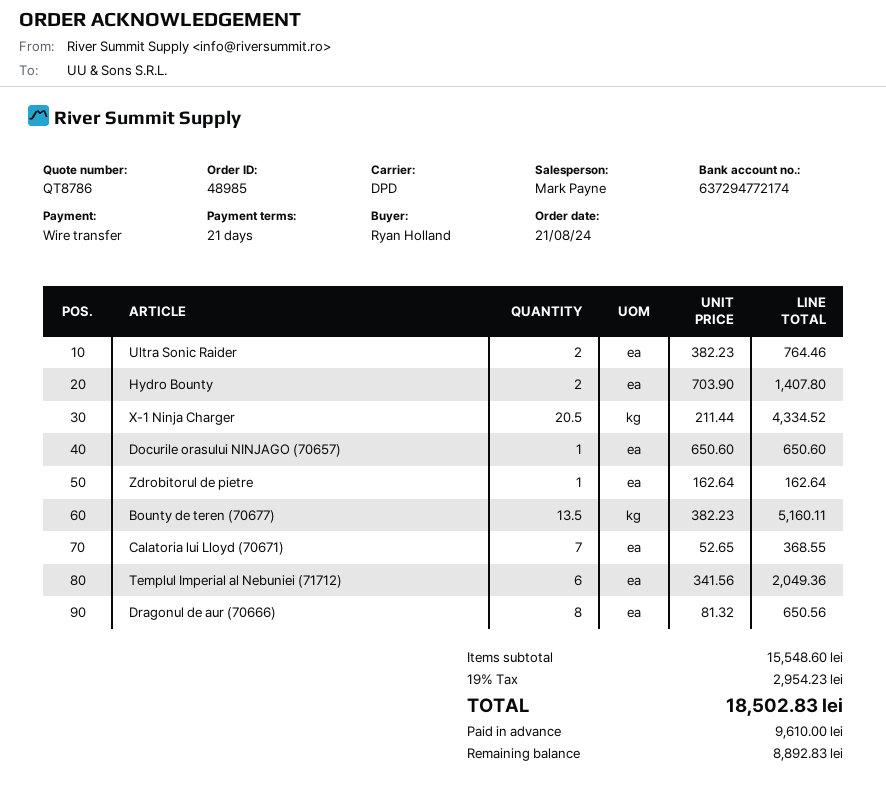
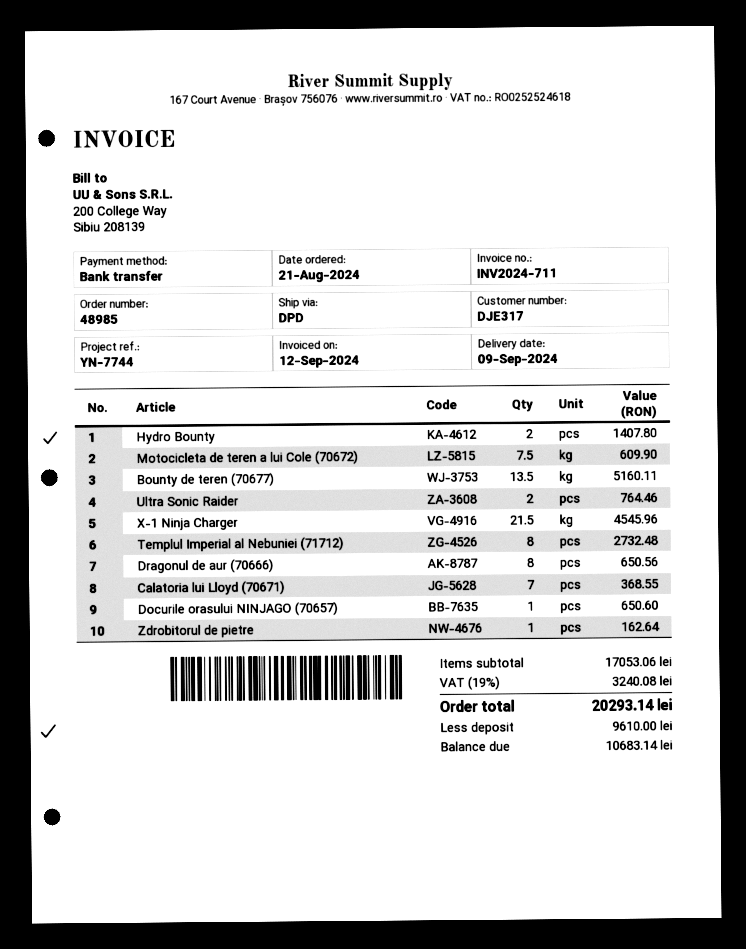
X-1 Ninja Charger: 20.5 for 4334.52 -> 21.5 for 4545.96
Templul Imperial al Nebuniei (71712): 6 for 2049.36 -> 8 for 2732.48
Motocicleta de teren a lui Cole (70672): none -> 7.5 for 609.90
subtotal: 15548.60 -> 17053.06
tax: 19% = 2954.23 -> 19% = 3240.08
total: 18502.83 -> 20293.14
balance: 8892.83 -> 10683.14

